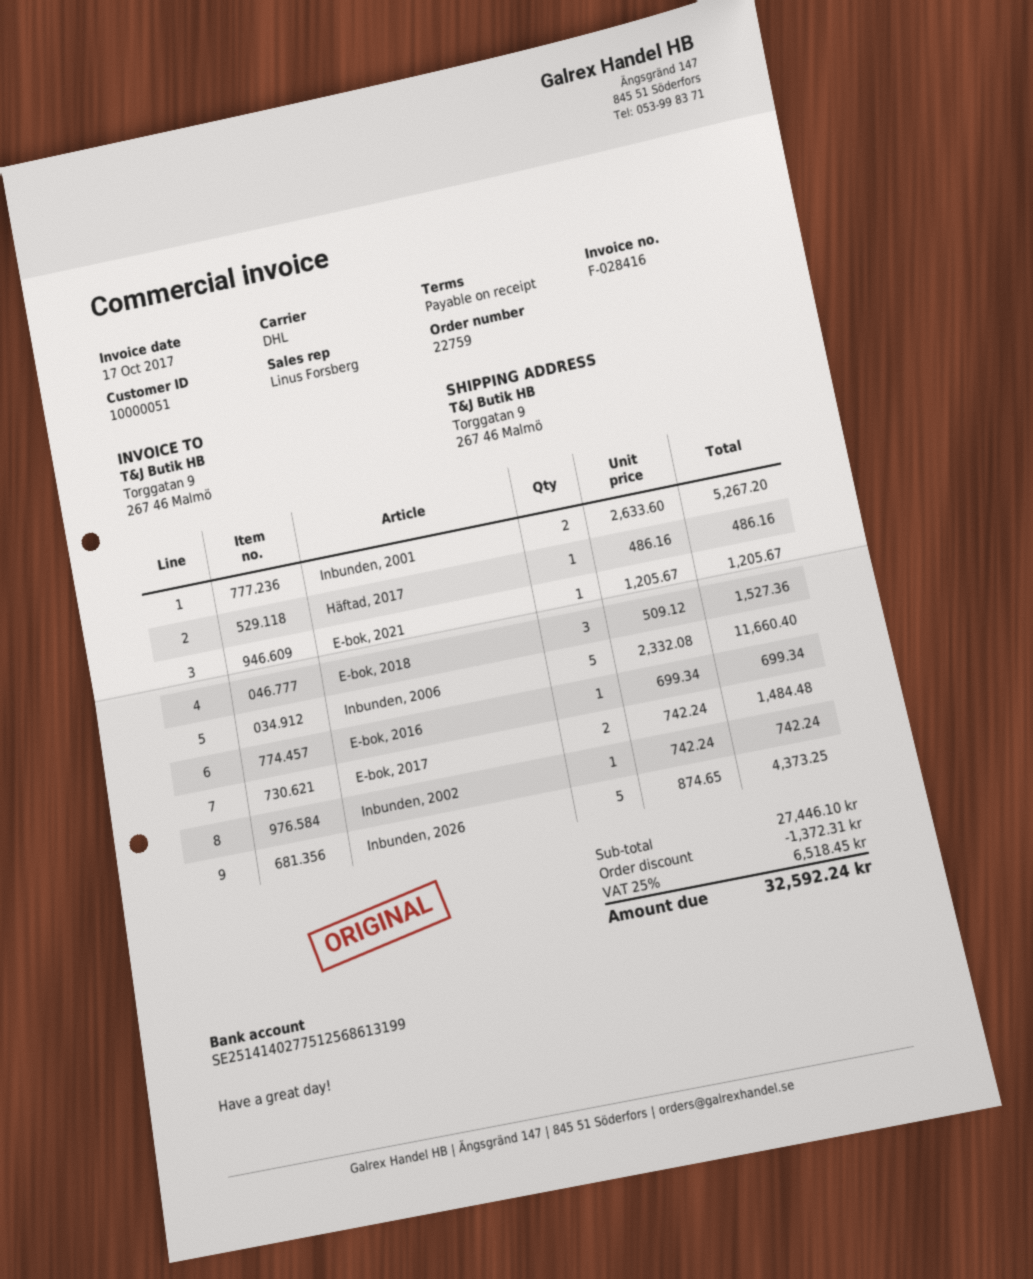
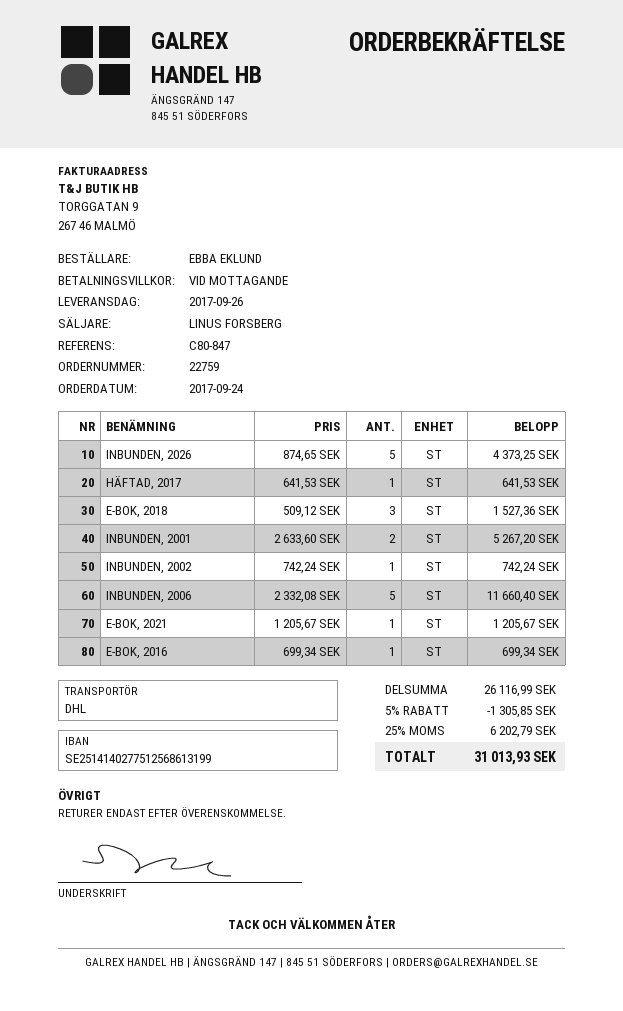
Häftad, 2017: 1 x 486.16 = 486.16 -> 1 x 641.53 = 641.53
E-bok, 2017: 2 x 742.24 = 1484.48 -> none
subtotal: 27446.10 -> 26116.99
discount: 1372.31 -> 1305.85
tax: 25% = 6518.45 -> 25% = 6202.79
total: 32592.24 -> 31013.93

